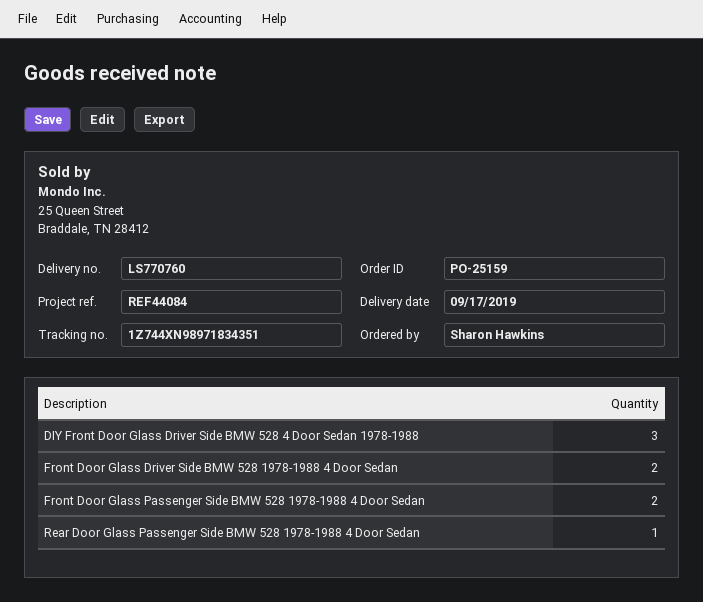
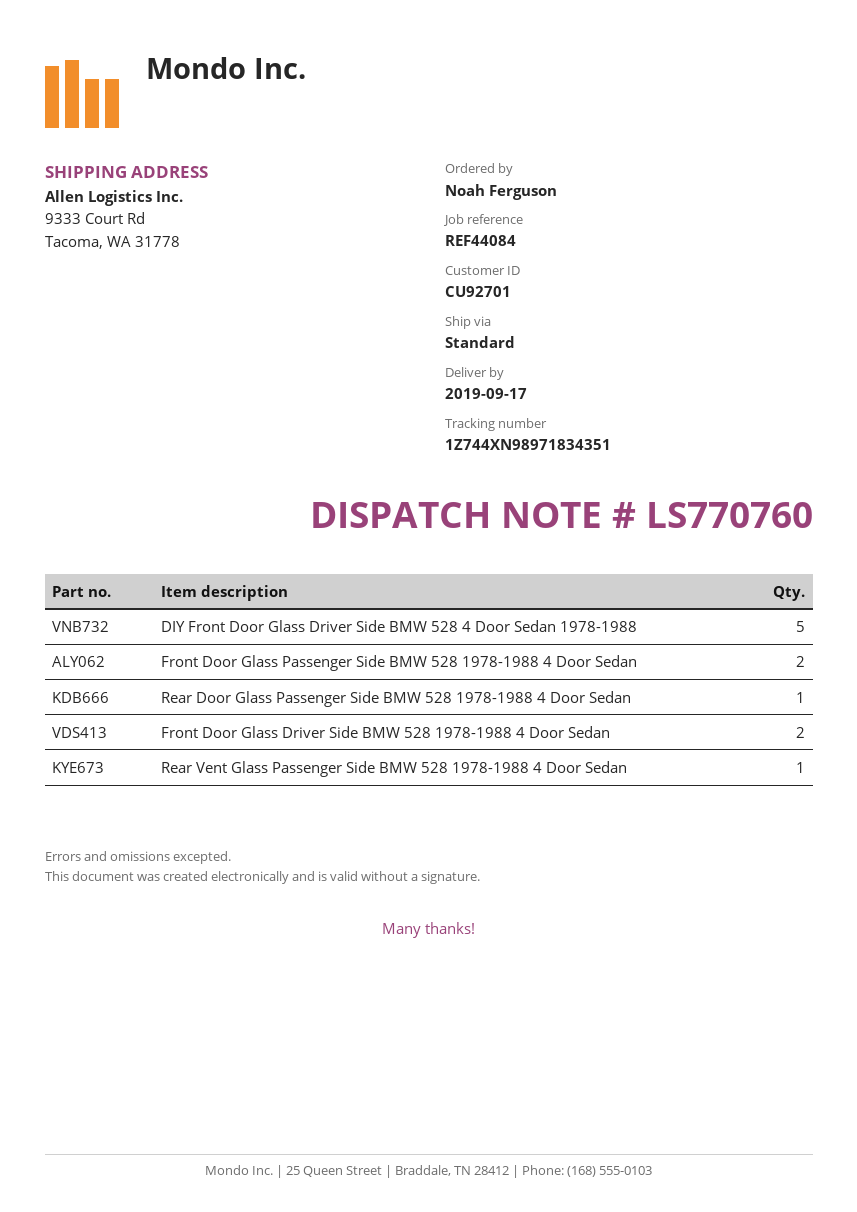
ordered by: Sharon Hawkins -> Noah Ferguson
DIY Front Door Glass Driver Side BMW 528 4 Door Sedan 1978-1988: 3 -> 5
Rear Vent Glass Passenger Side BMW 528 1978-1988 4 Door Sedan: none -> 1

